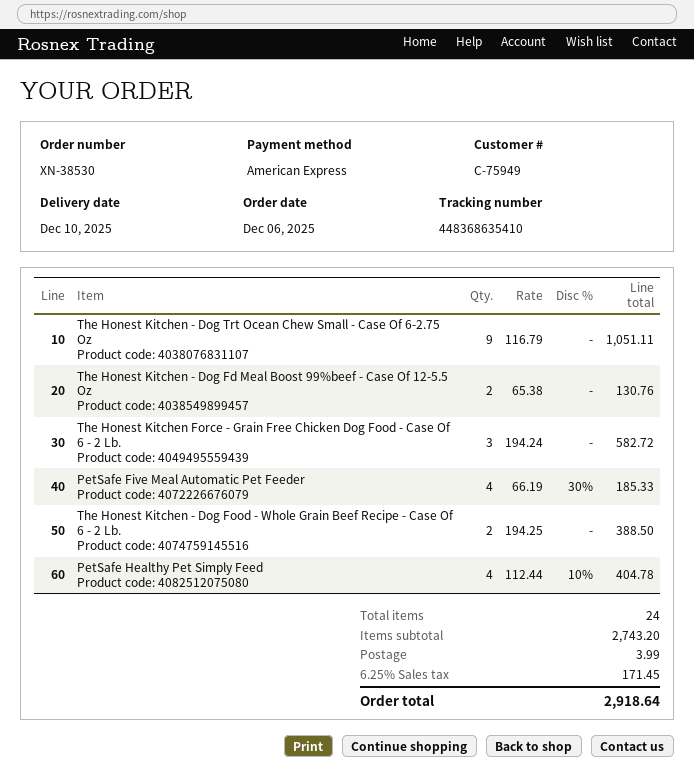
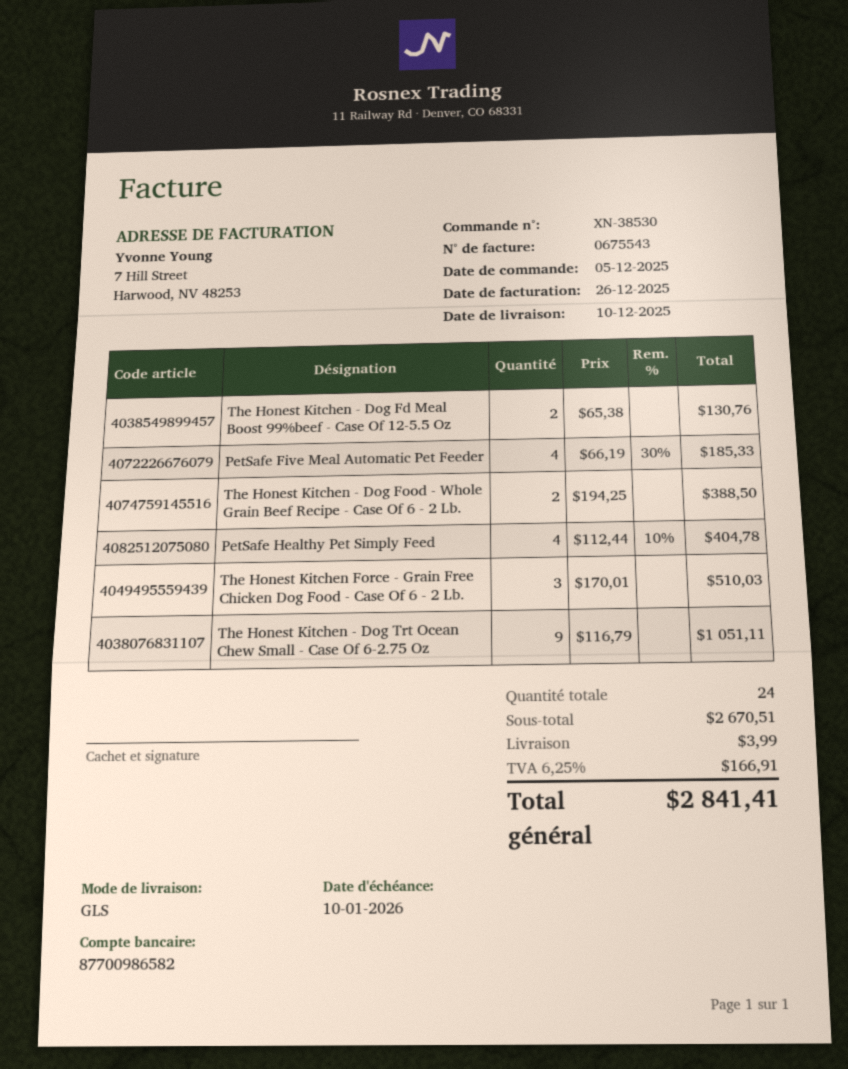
order date: 2025-12-06 -> 2025-12-05
The Honest Kitchen Force - Grain Free Chicken Dog Food - Case Of 6 - 2 Lb.: 3 x 194.24 = 582.72 -> 3 x 170.01 = 510.03
subtotal: 2743.20 -> 2670.51
tax: 6.25% = 171.45 -> 6.25% = 166.91
total: 2918.64 -> 2841.41

